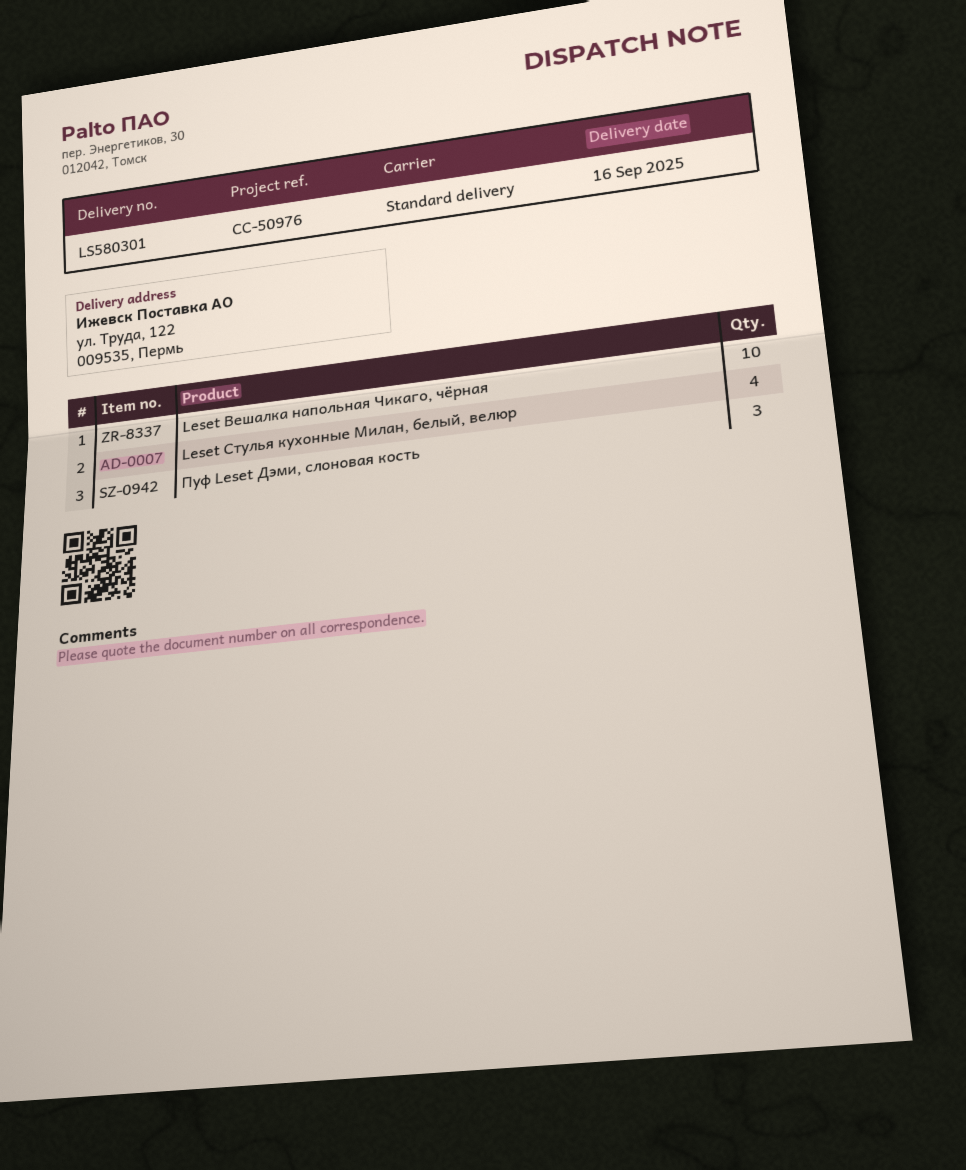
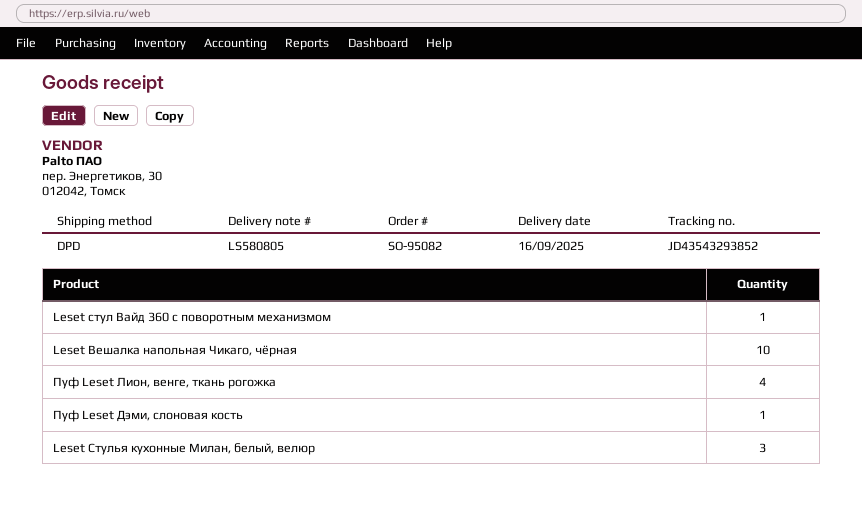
delivery note number: LS580301 -> LS580805
shipping method: standard -> DPD
Leset Стулья кухонные Милан, белый, велюр: 4 -> 3
Пуф Leset Дэми, слоновая кость: 3 -> 1
Leset стул Вайд 360 с поворотным механизмом: none -> 1
Пуф Leset Лион, венге, ткань рогожка: none -> 4

